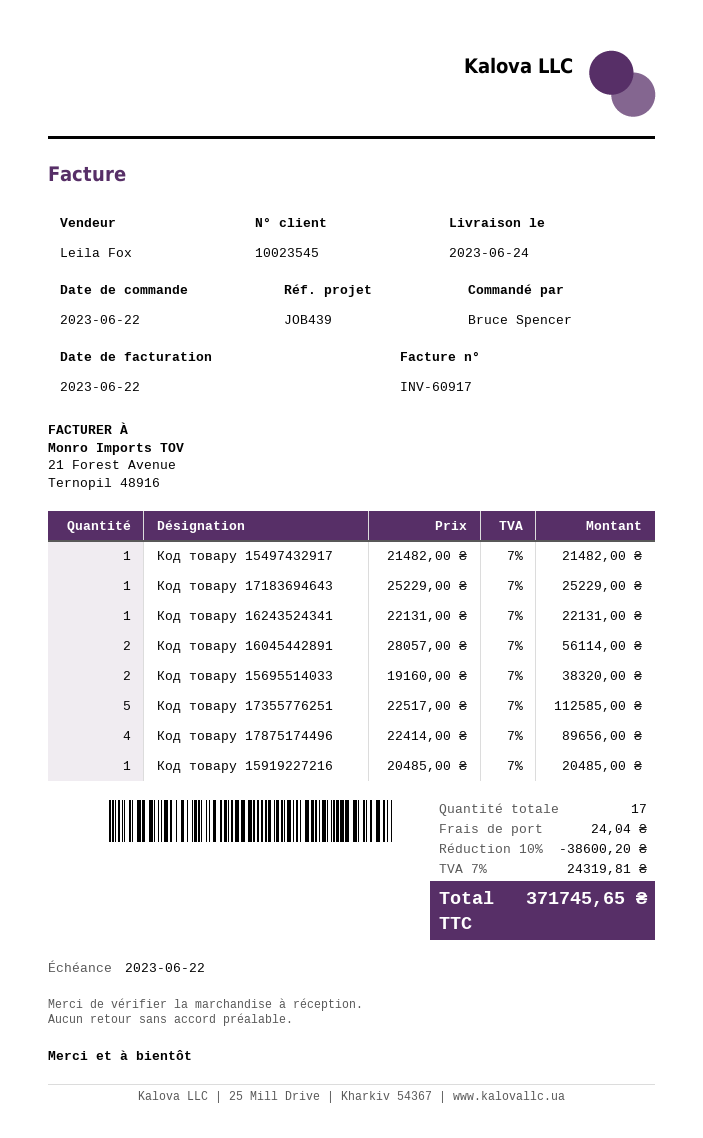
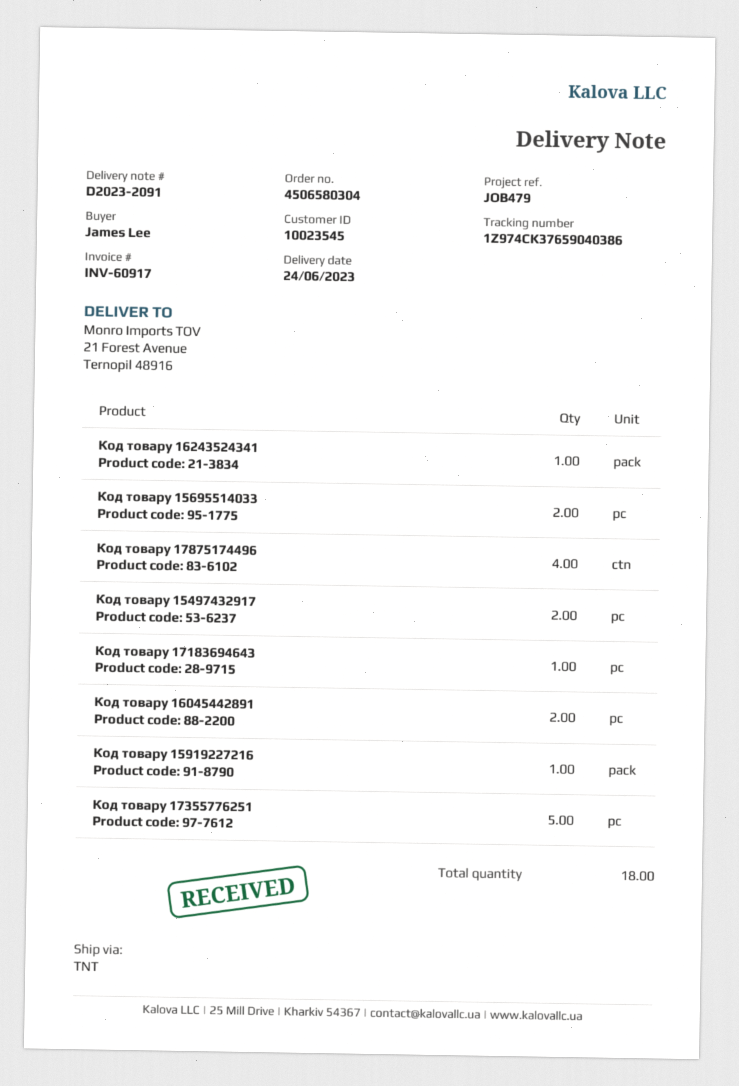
reference: JOB439 -> JOB479
ordered by: Bruce Spencer -> James Lee
Код товару 15497432917: 1 -> 2
total quantity: 17 -> 18

